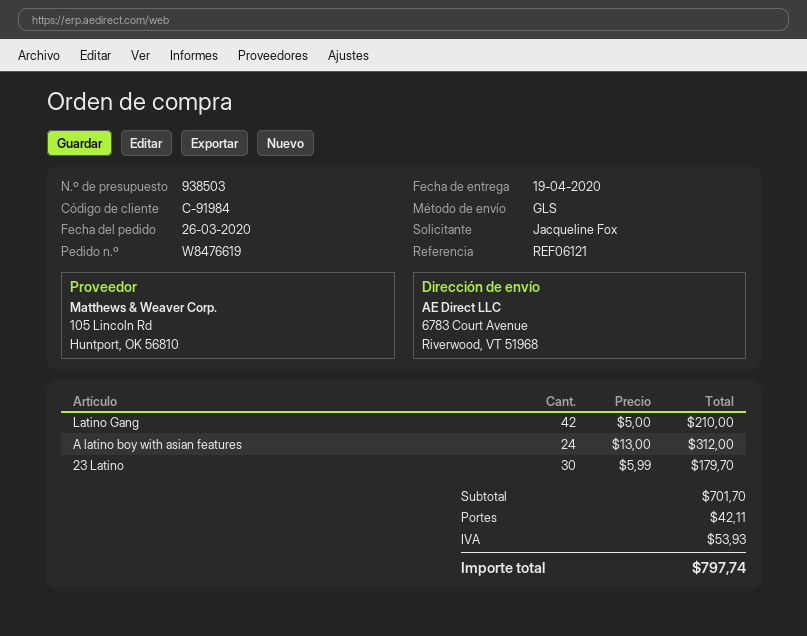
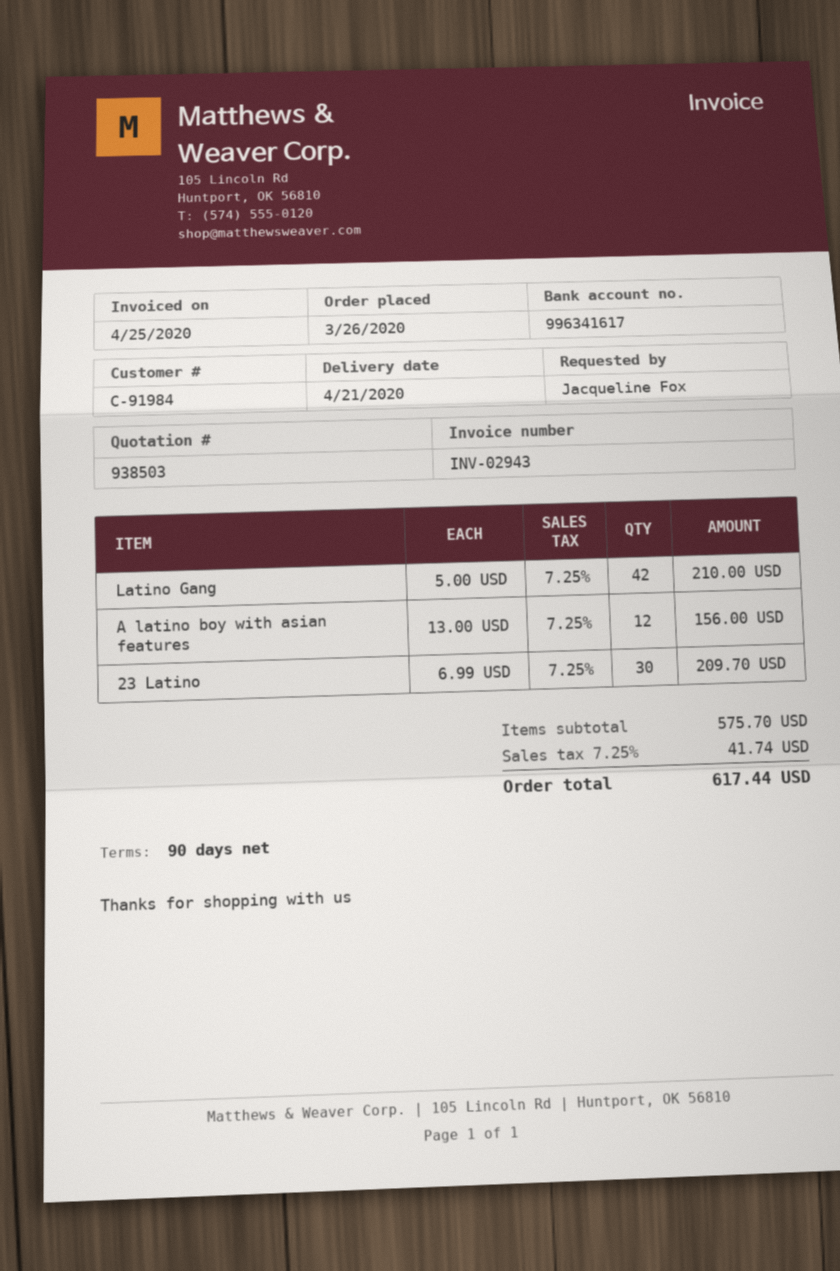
delivery date: 2020-04-19 -> 2020-04-21
A latino boy with asian features: 24 x 13.00 = 312.00 -> 12 x 13.00 = 156.00
23 Latino: 30 x 5.99 = 179.70 -> 30 x 6.99 = 209.70
subtotal: 701.70 -> 575.70
shipping: 42.11 -> none
tax: 53.93 -> 41.74
total: 797.74 -> 617.44

